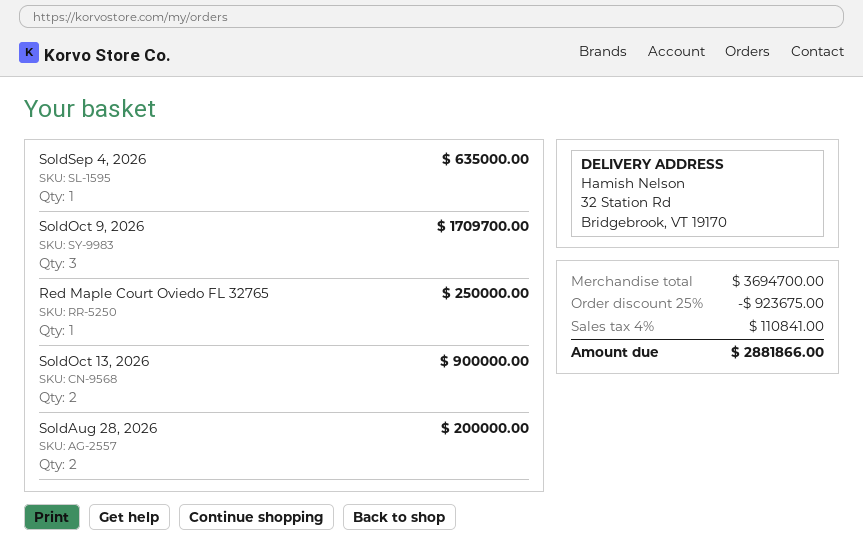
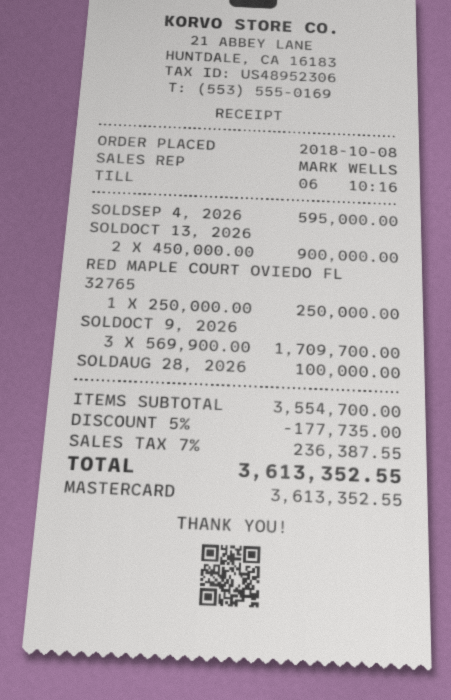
SoldSep 4, 2026: 1 for 635000.00 -> 1 for 595000.00
SoldAug 28, 2026: 2 for 200000.00 -> 1 for 100000.00
subtotal: 3694700.00 -> 3554700.00
discount: 25% = 923675.00 -> 5% = 177735.00
tax: 4% = 110841.00 -> 7% = 236387.55
total: 2881866.00 -> 3613352.55

